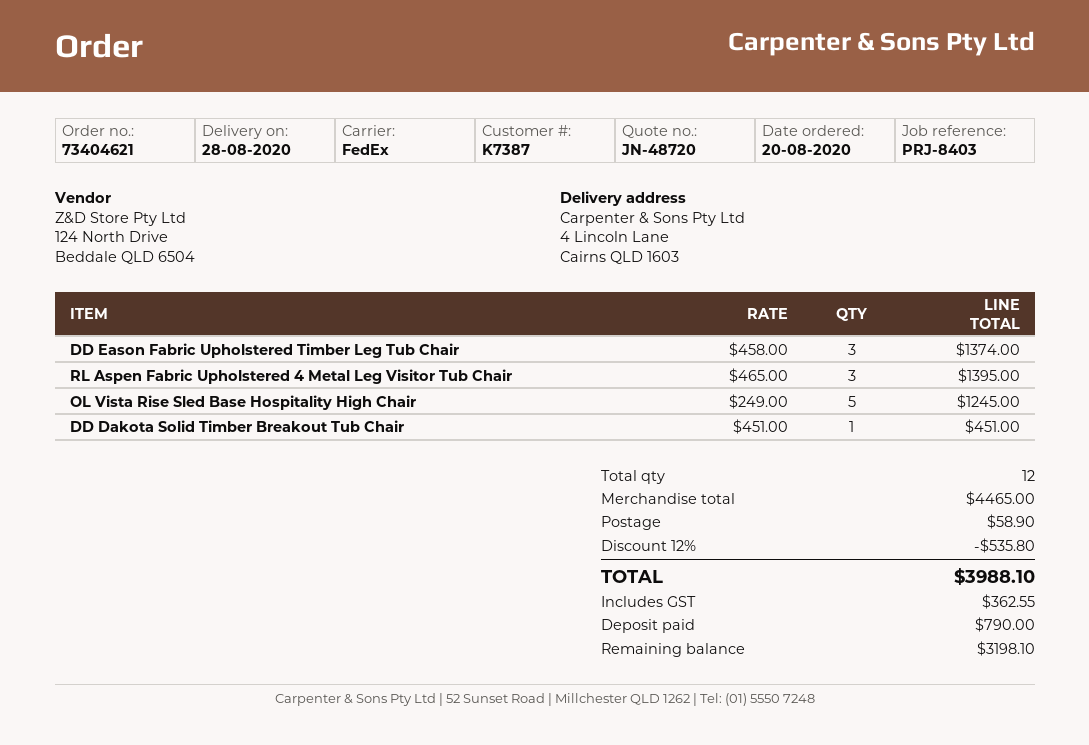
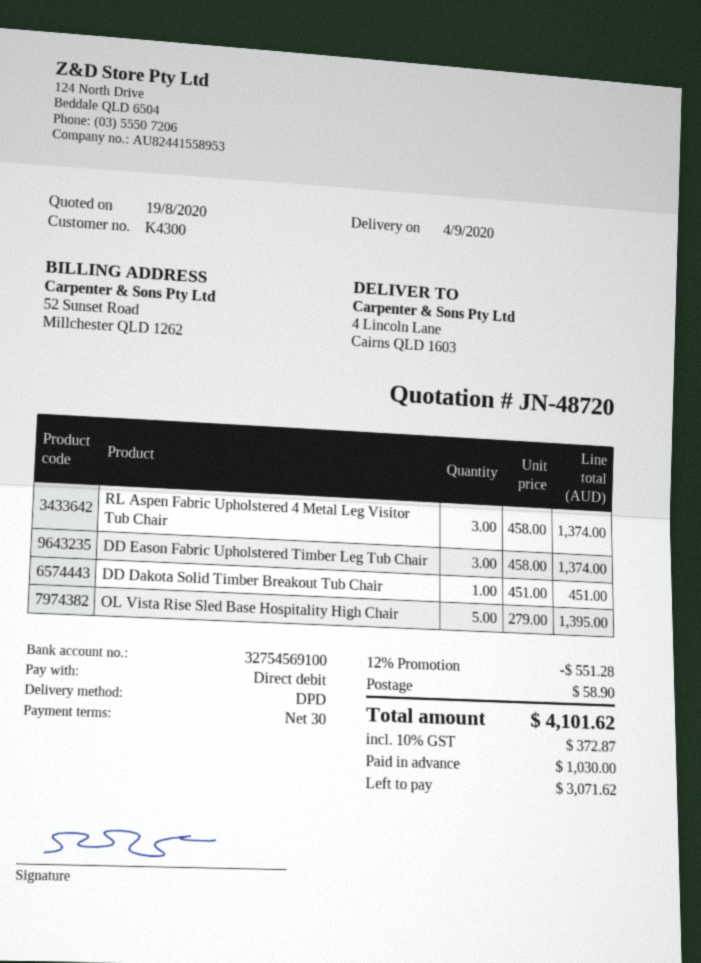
delivery date: 2020-08-28 -> 2020-09-04
customer number: K7387 -> K4300
shipping method: FedEx -> DPD
RL Aspen Fabric Upholstered 4 Metal Leg Visitor Tub Chair: 3 x 465.00 = 1395.00 -> 3 x 458.00 = 1374.00
OL Vista Rise Sled Base Hospitality High Chair: 5 x 249.00 = 1245.00 -> 5 x 279.00 = 1395.00
discount: 12% = 535.80 -> 12% = 551.28
tax: 362.55 -> 372.87
total: 3988.10 -> 4101.62
deposit: 790.00 -> 1030.00
balance: 3198.10 -> 3071.62

